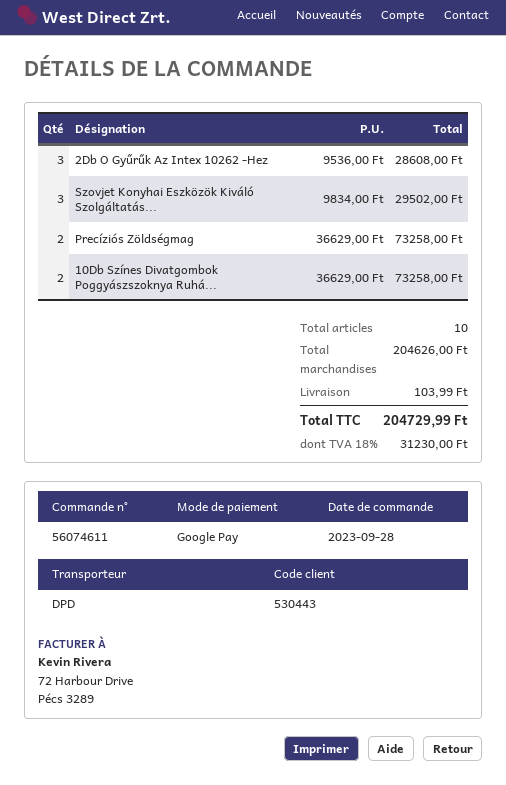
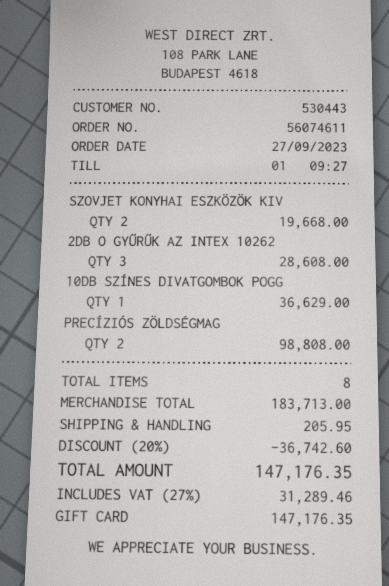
order date: 2023-09-28 -> 2023-09-27
payment method: Google Pay -> gift card
Szovjet Konyhai Eszközök Kiváló Szolgáltatás...: 3 for 29502.00 -> 2 for 19668.00
Precíziós Zöldségmag: 2 for 73258.00 -> 2 for 98808.00
10Db Színes Divatgombok Poggyászszoknya Ruhá...: 2 for 73258.00 -> 1 for 36629.00
total quantity: 10 -> 8
subtotal: 204626.00 -> 183713.00
discount: none -> 20% = 36742.60
shipping: 103.99 -> 205.95
tax: 18% = 31230.00 -> 27% = 31289.46
total: 204729.99 -> 147176.35

